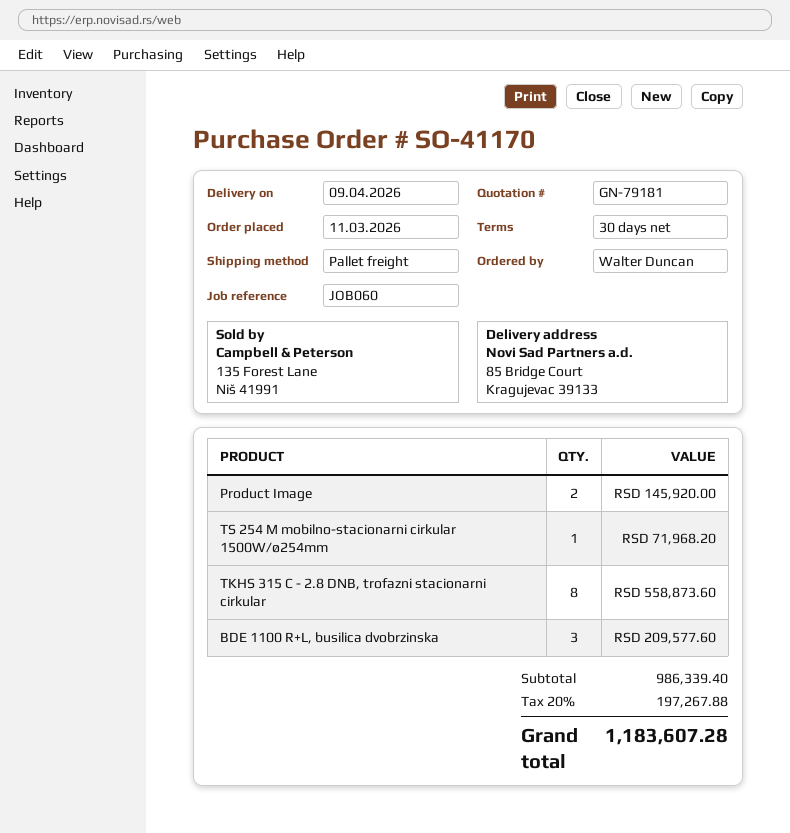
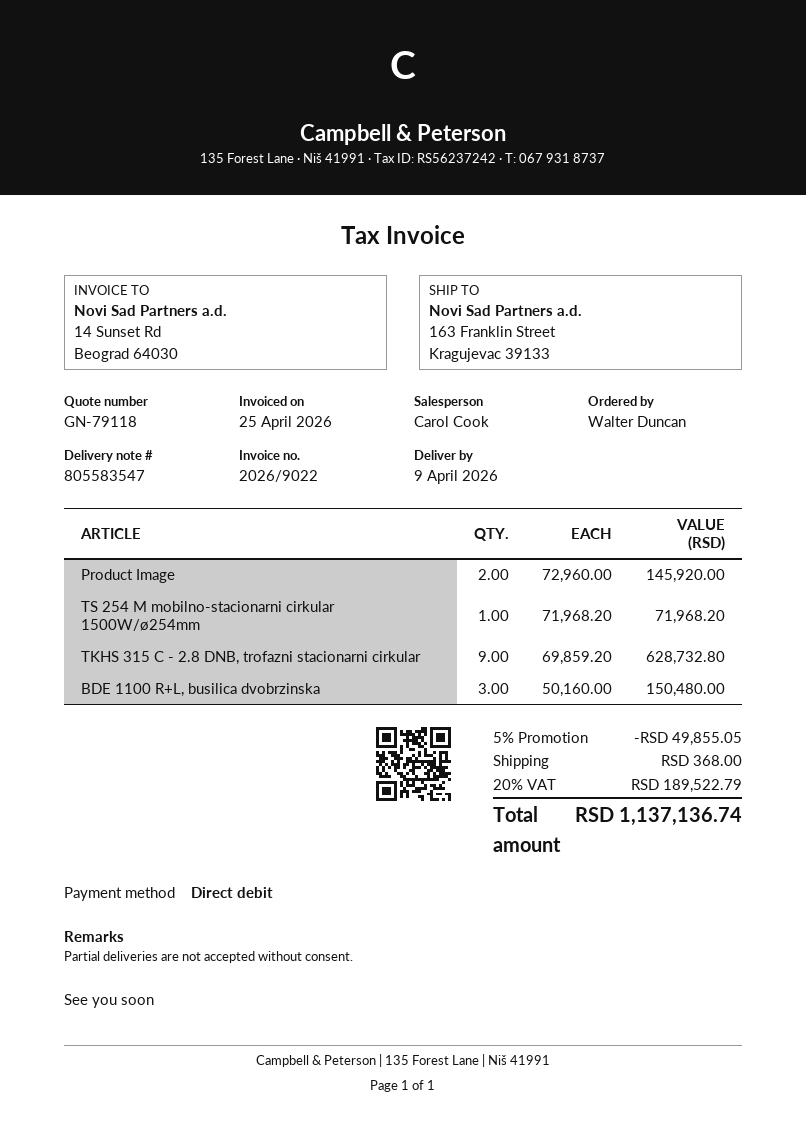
quote number: GN-79181 -> GN-79118
ship to: 85 Bridge Court, Kragujevac 39133 -> 163 Franklin Street, Kragujevac 39133
TKHS 315 C - 2.8 DNB, trofazni stacionarni cirkular: 8 for 558873.60 -> 9 for 628732.80
BDE 1100 R+L, busilica dvobrzinska: 3 for 209577.60 -> 3 for 150480.00
discount: none -> 5% = 49855.05
shipping: none -> 368.00
tax: 20% = 197267.88 -> 20% = 189522.79
total: 1183607.28 -> 1137136.74

